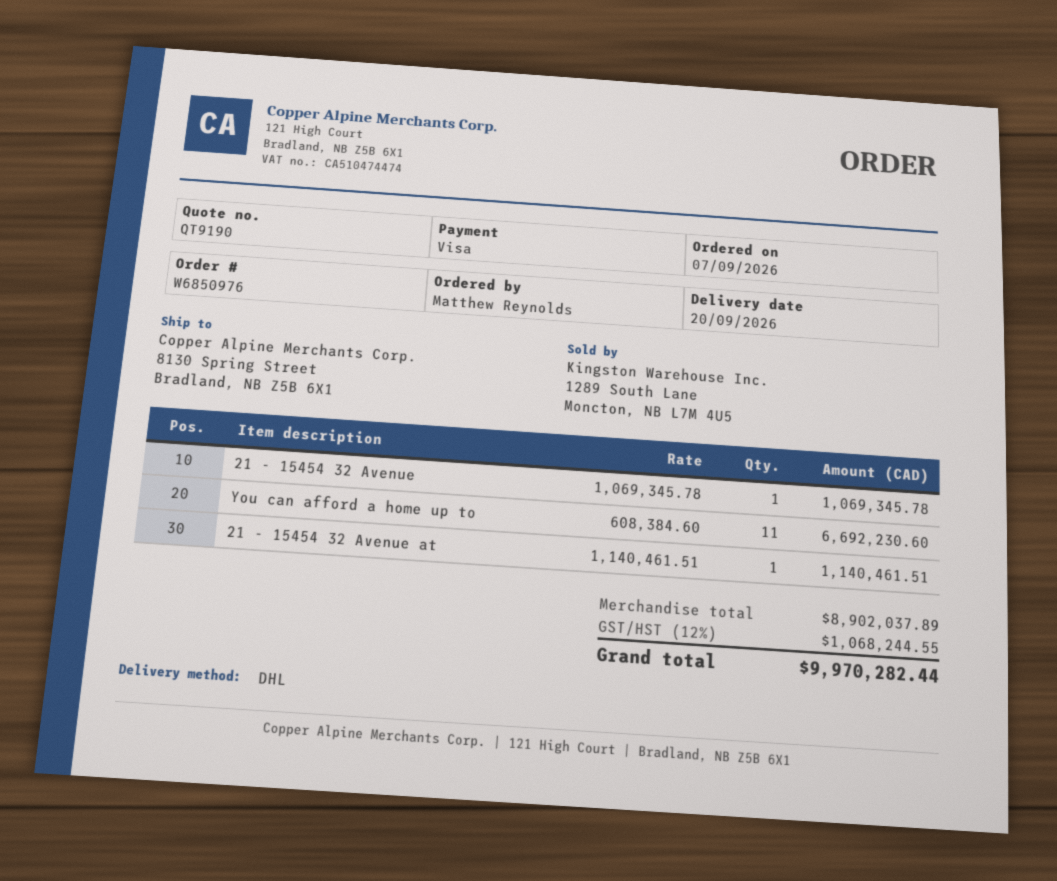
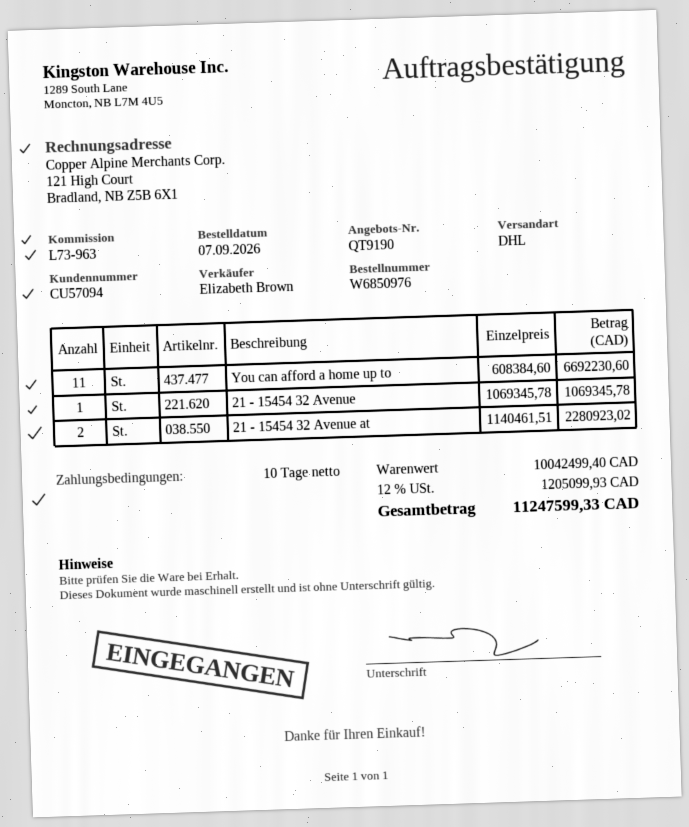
21 - 15454 32 Avenue at: 1 x 1140461.51 = 1140461.51 -> 2 x 1140461.51 = 2280923.02
subtotal: 8902037.89 -> 10042499.40
tax: 12% = 1068244.55 -> 12% = 1205099.93
total: 9970282.44 -> 11247599.33

